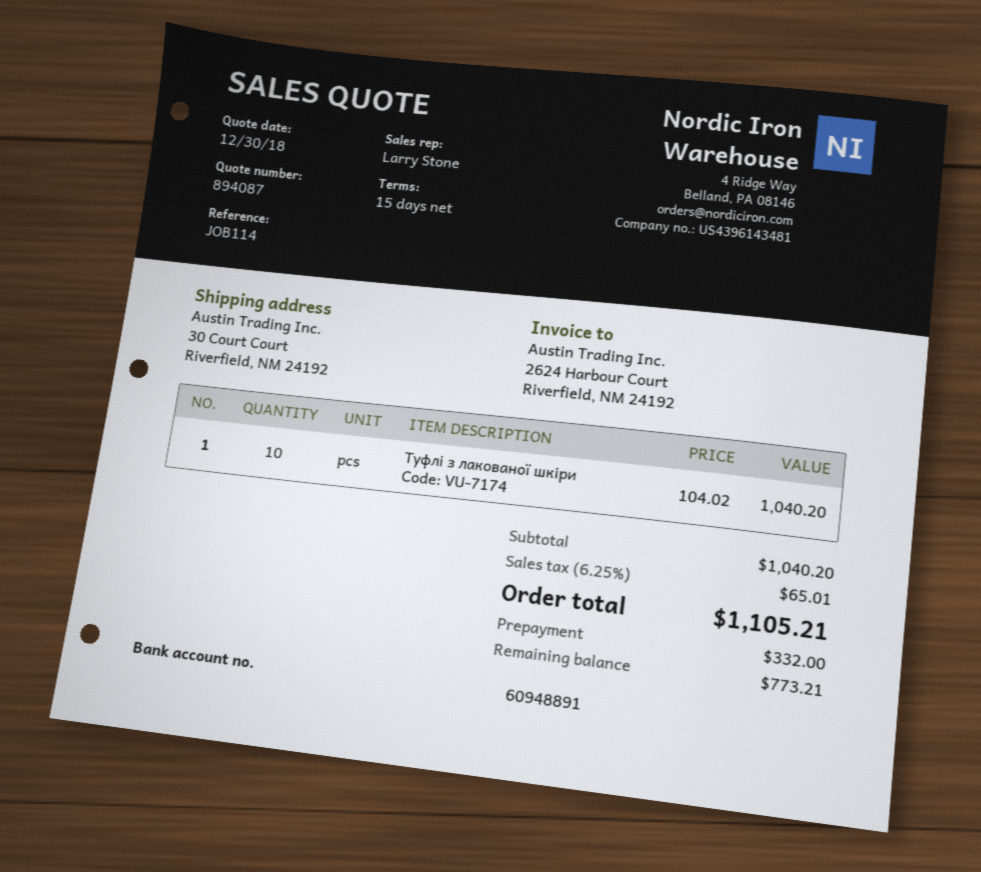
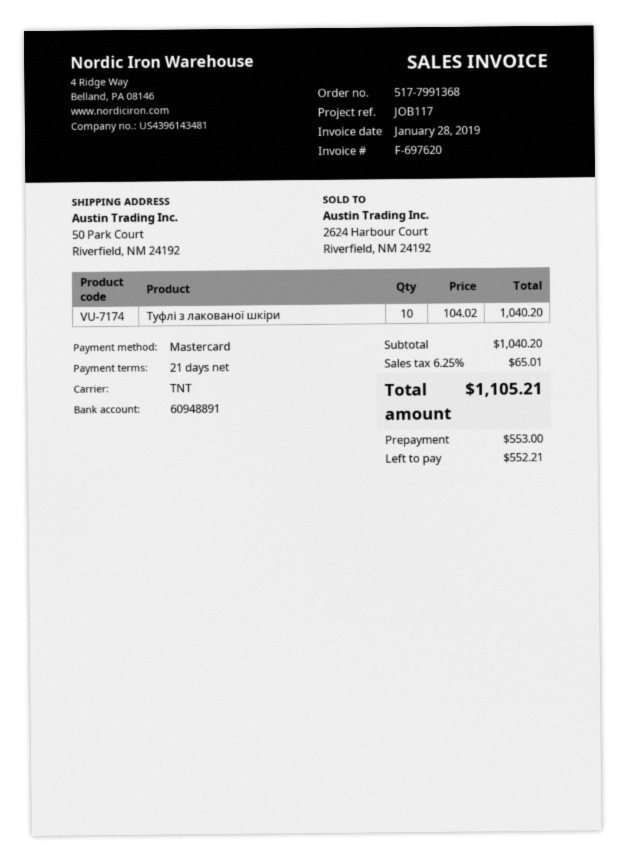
payment terms: 15 days -> 21 days
reference: JOB114 -> JOB117
ship to: 30 Court Court, Riverfield, NM 24192 -> 50 Park Court, Riverfield, NM 24192
deposit: 332.00 -> 553.00
balance: 773.21 -> 552.21

